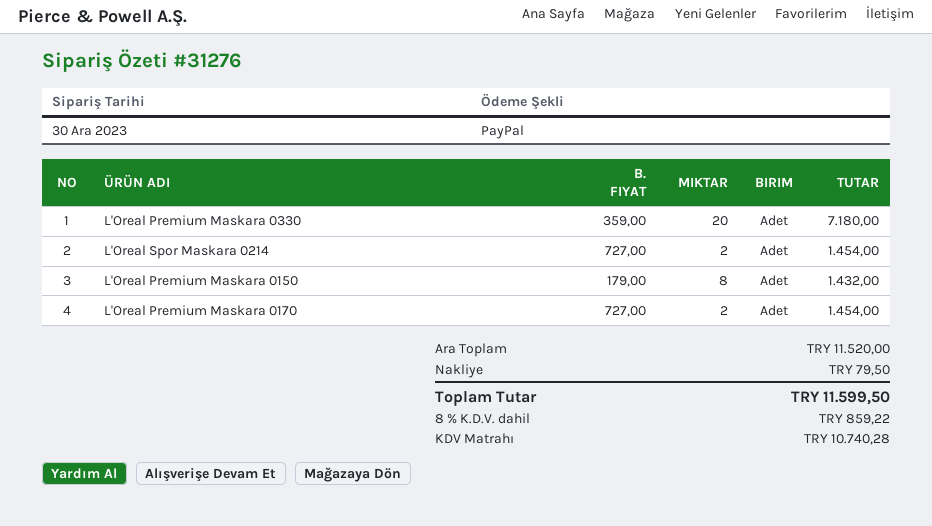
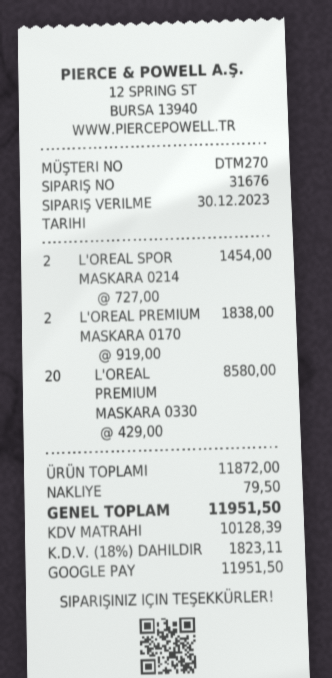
order number: 31276 -> 31676
payment method: PayPal -> Google Pay
L'Oreal Premium Maskara 0330: 20 x 359.00 = 7180.00 -> 20 x 429.00 = 8580.00
L'Oreal Premium Maskara 0150: 8 x 179.00 = 1432.00 -> none
L'Oreal Premium Maskara 0170: 2 x 727.00 = 1454.00 -> 2 x 919.00 = 1838.00
subtotal: 11520.00 -> 11872.00
net: 10740.28 -> 10128.39
tax: 8% = 859.22 -> 18% = 1823.11
total: 11599.50 -> 11951.50

